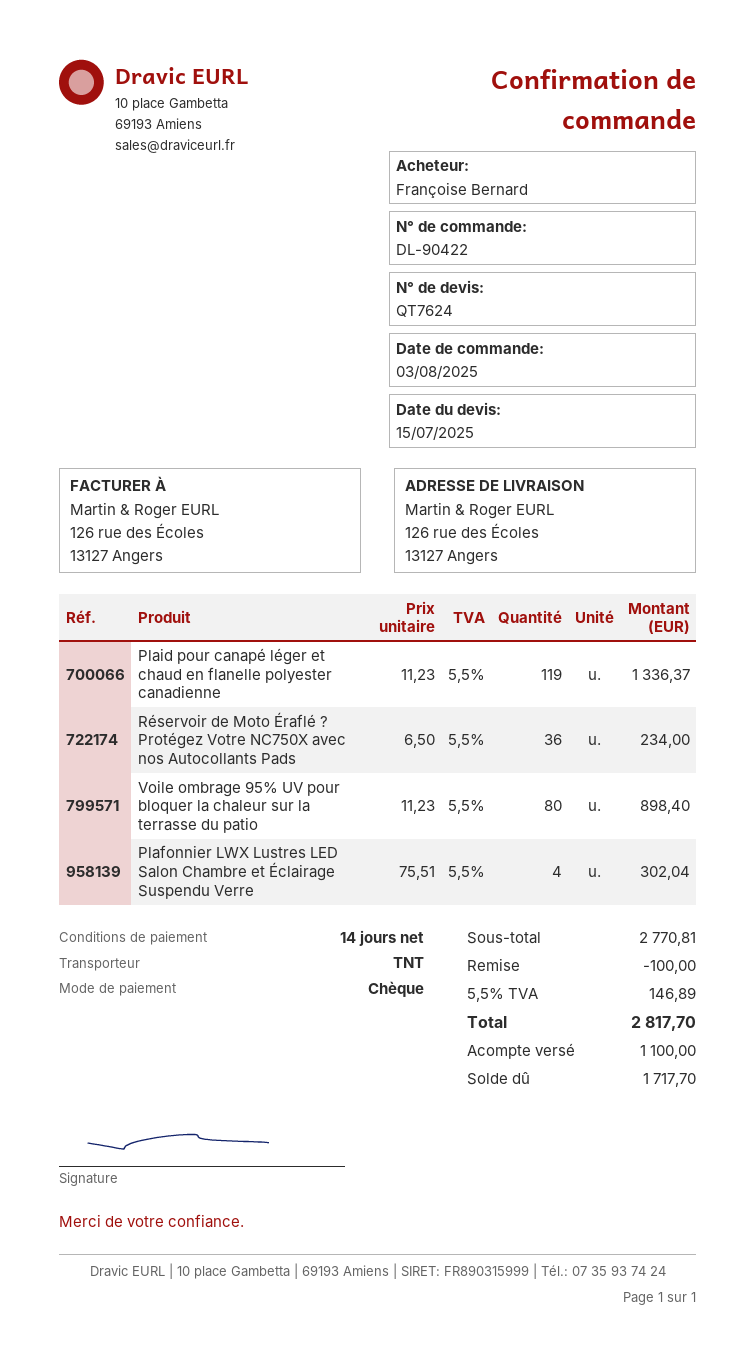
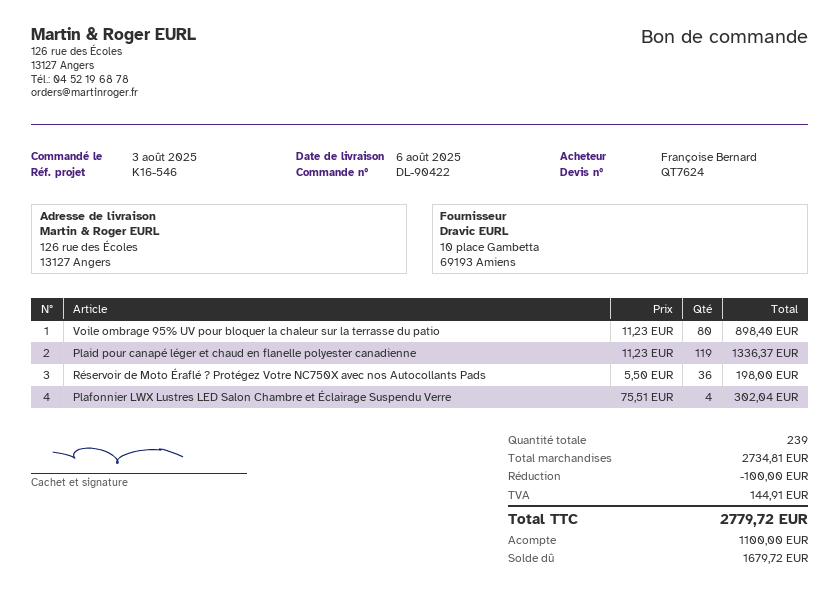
Réservoir de Moto Éraflé ? Protégez Votre NC750X avec nos Autocollants Pads: 36 x 6.50 = 234.00 -> 36 x 5.50 = 198.00
subtotal: 2770.81 -> 2734.81
tax: 146.89 -> 144.91
total: 2817.70 -> 2779.72
balance: 1717.70 -> 1679.72

